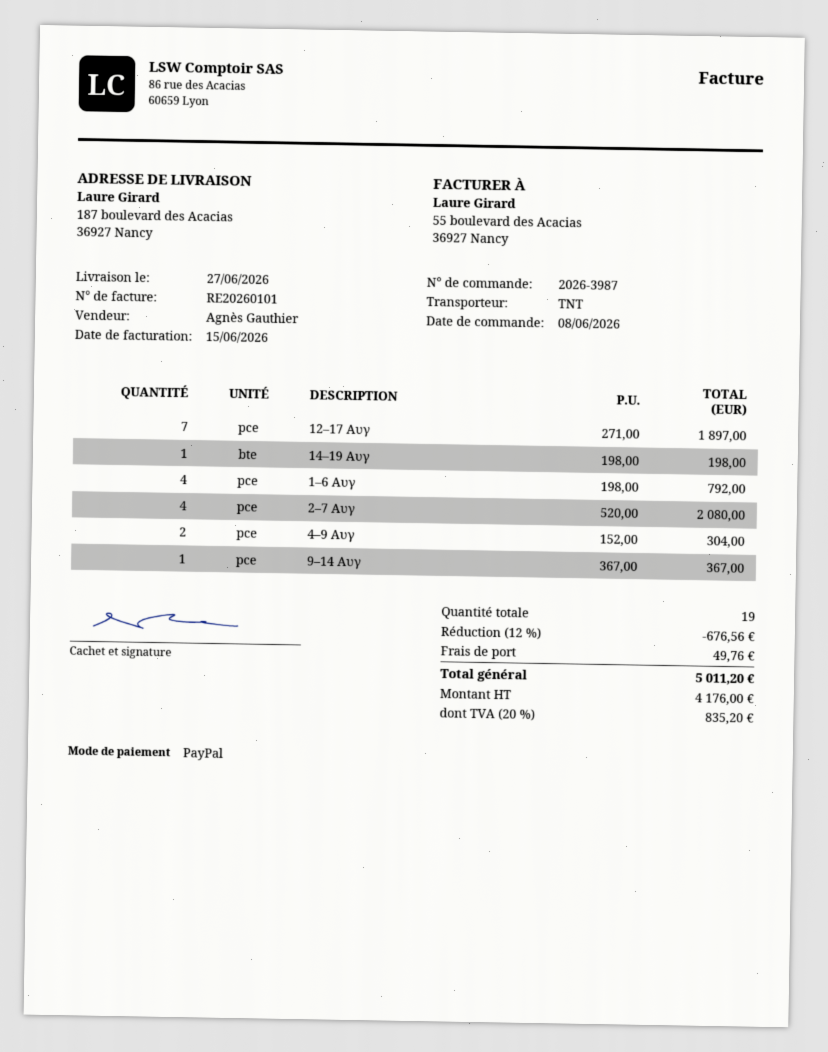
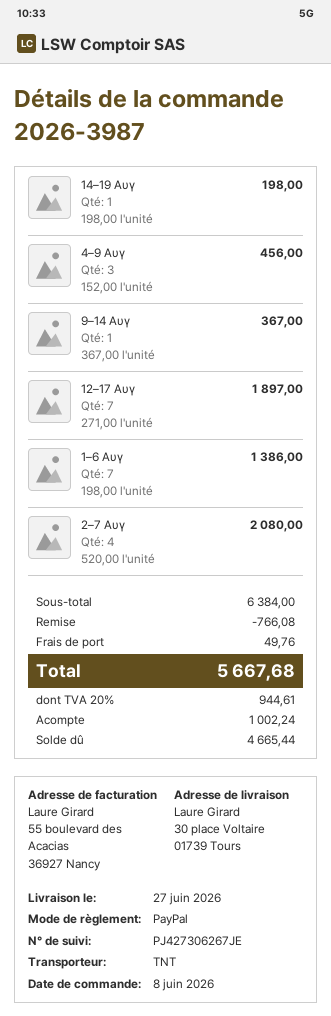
ship to: 187 boulevard des Acacias, 36927 Nancy -> 30 place Voltaire, 01739 Tours
1–6 Αυγ: 4 x 198.00 = 792.00 -> 7 x 198.00 = 1386.00
4–9 Αυγ: 2 x 152.00 = 304.00 -> 3 x 152.00 = 456.00
discount: 676.56 -> 766.08
tax: 20% = 835.20 -> 20% = 944.61
total: 5011.20 -> 5667.68

